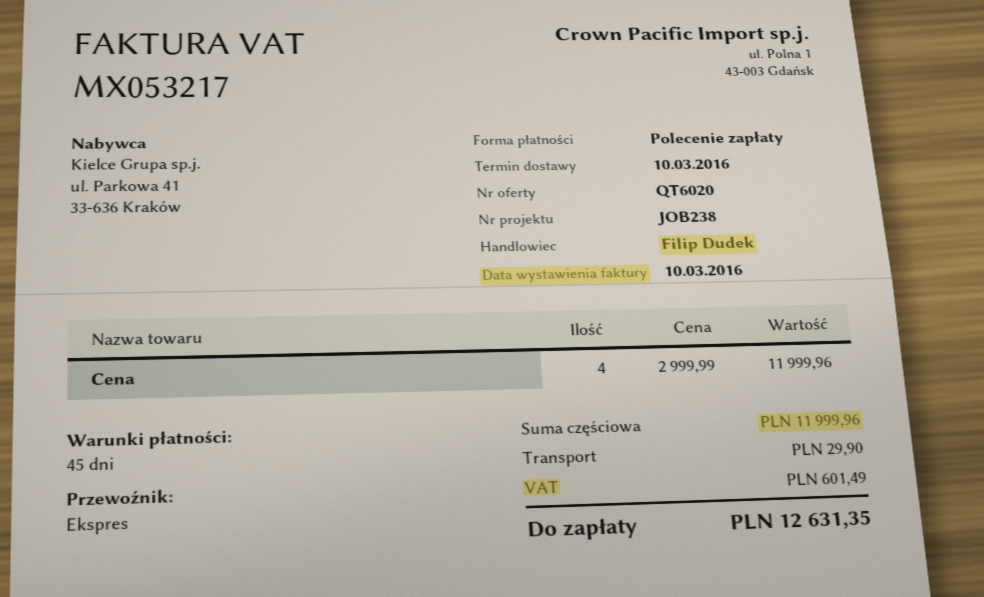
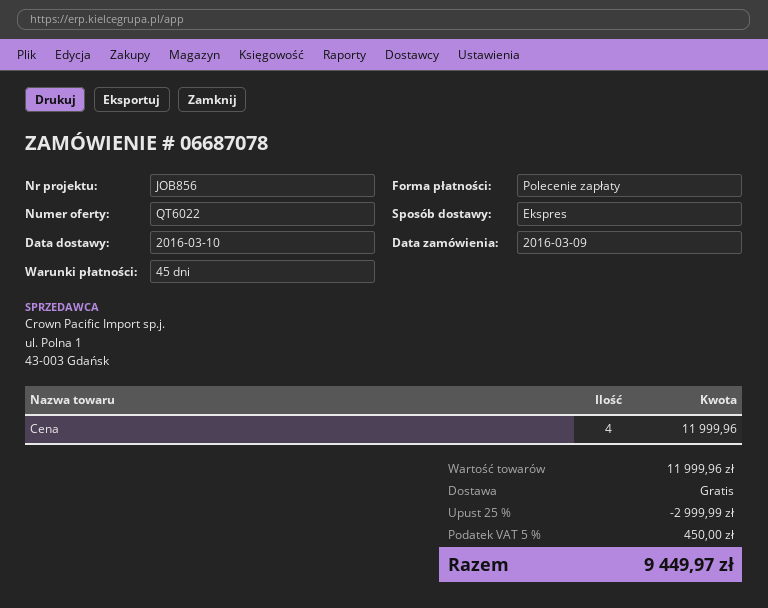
quote number: QT6020 -> QT6022
reference: JOB238 -> JOB856
discount: none -> 25% = 2999.99
shipping: 29.90 -> 0.00
tax: 601.49 -> 450.00
total: 12631.35 -> 9449.97

